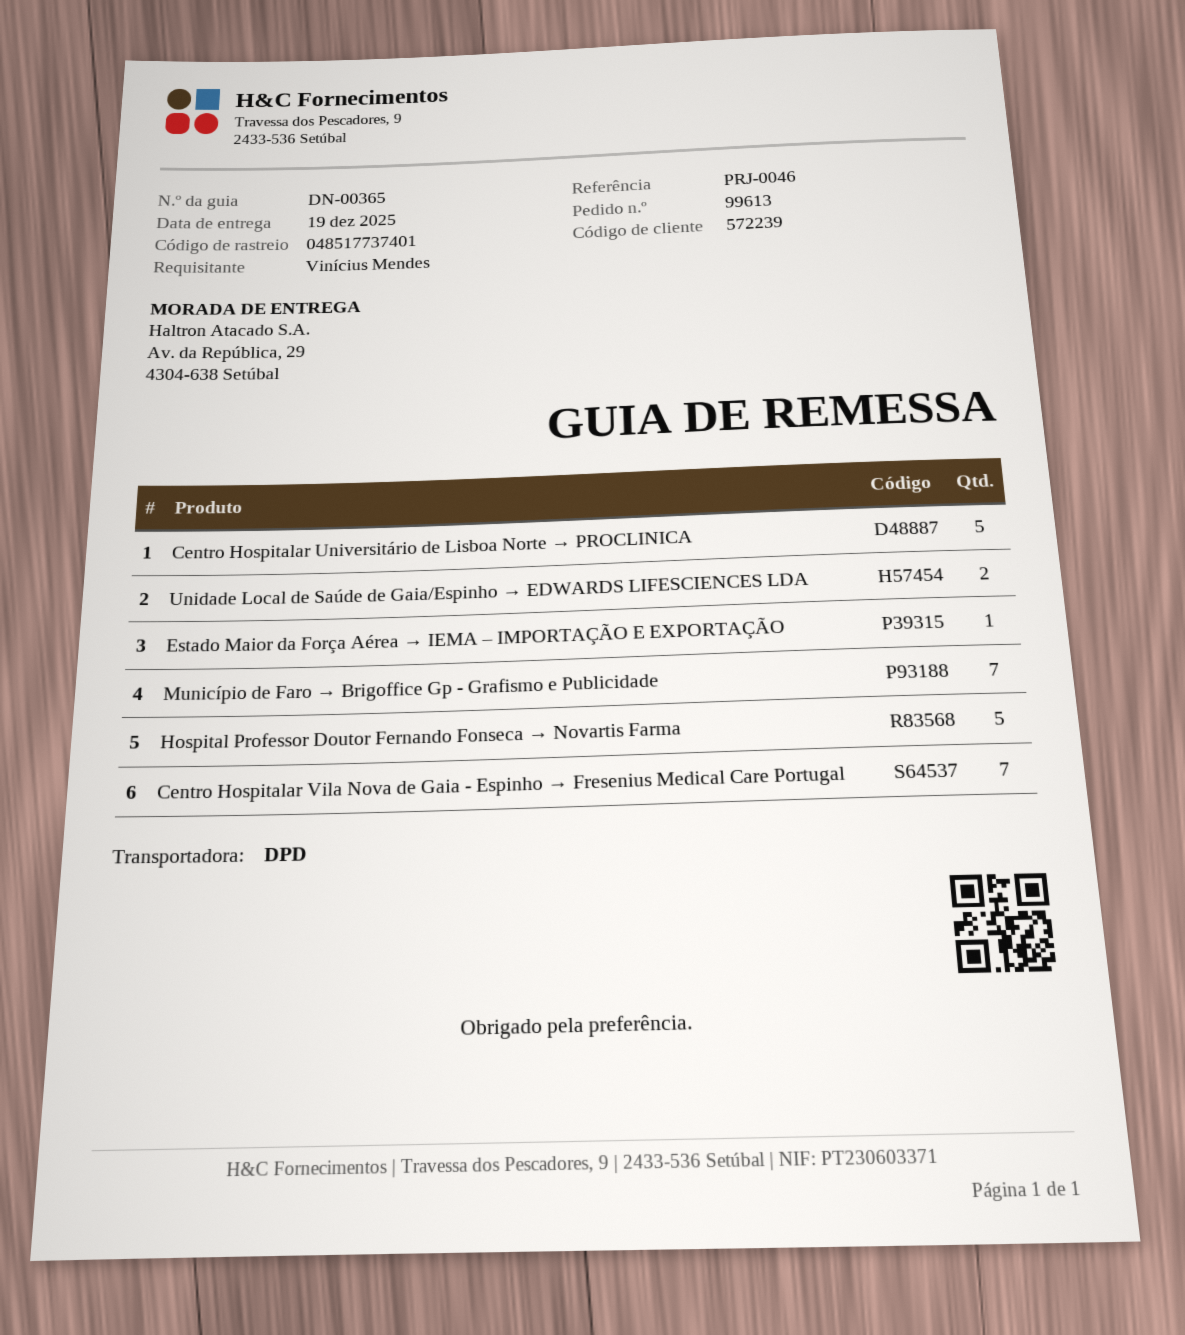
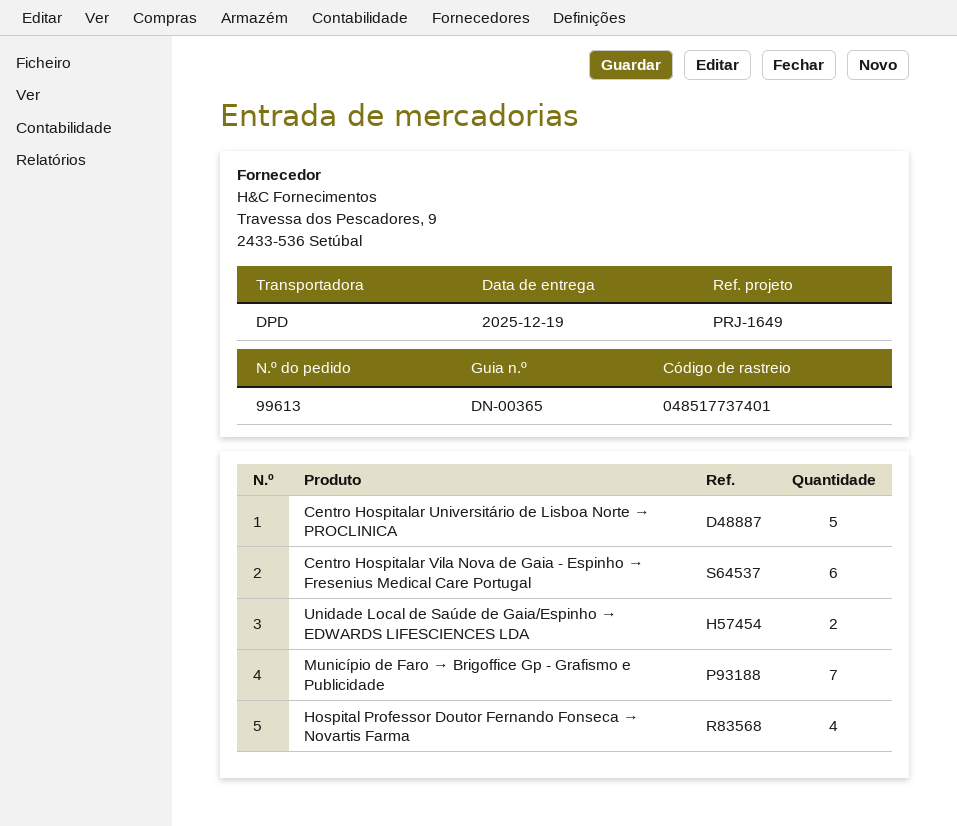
reference: PRJ-0046 -> PRJ-1649
Estado Maior da Força Aérea → IEMA – IMPORTAÇÃO E EXPORTAÇÃO: 1 -> none
Hospital Professor Doutor Fernando Fonseca → Novartis Farma: 5 -> 4
Centro Hospitalar Vila Nova de Gaia - Espinho → Fresenius Medical Care Portugal: 7 -> 6

